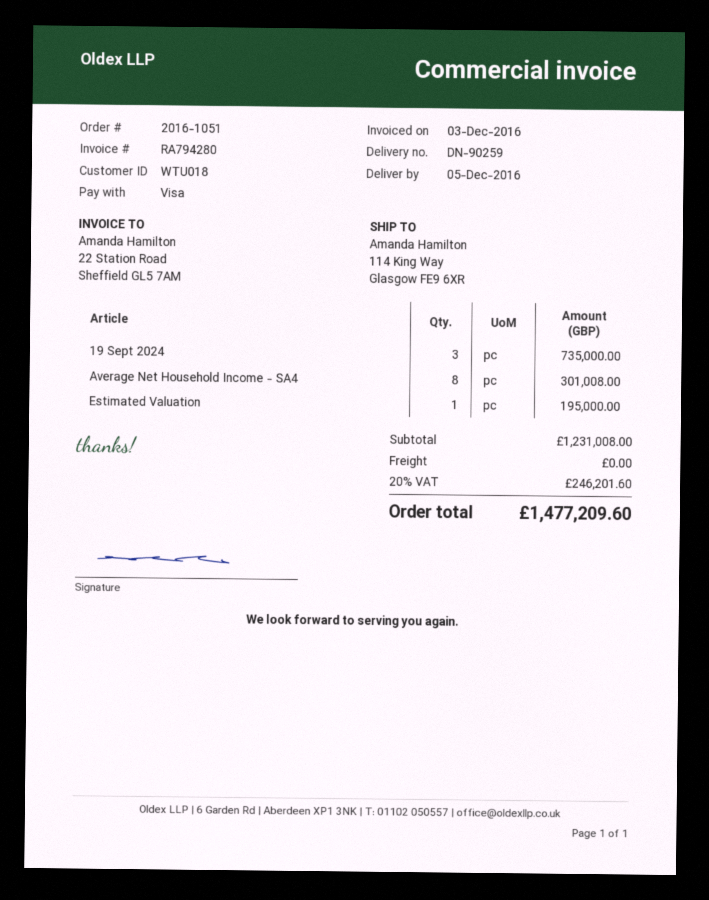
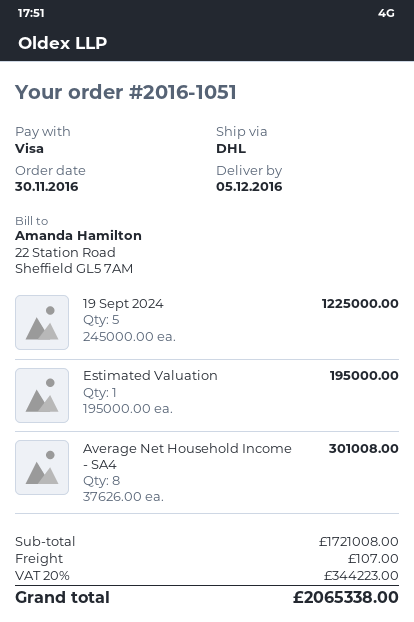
19 Sept 2024: 3 for 735000.00 -> 5 for 1225000.00
subtotal: 1231008.00 -> 1721008.00
shipping: 0.00 -> 107.00
tax: 20% = 246201.60 -> 20% = 344223.00
total: 1477209.60 -> 2065338.00

